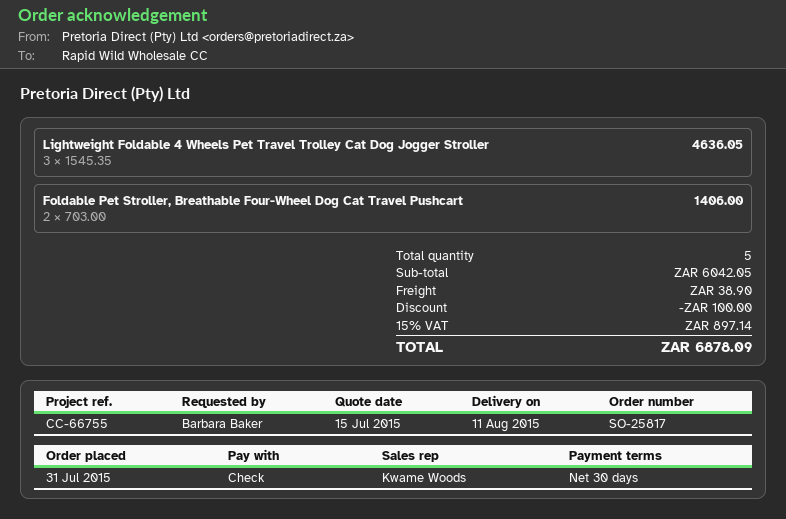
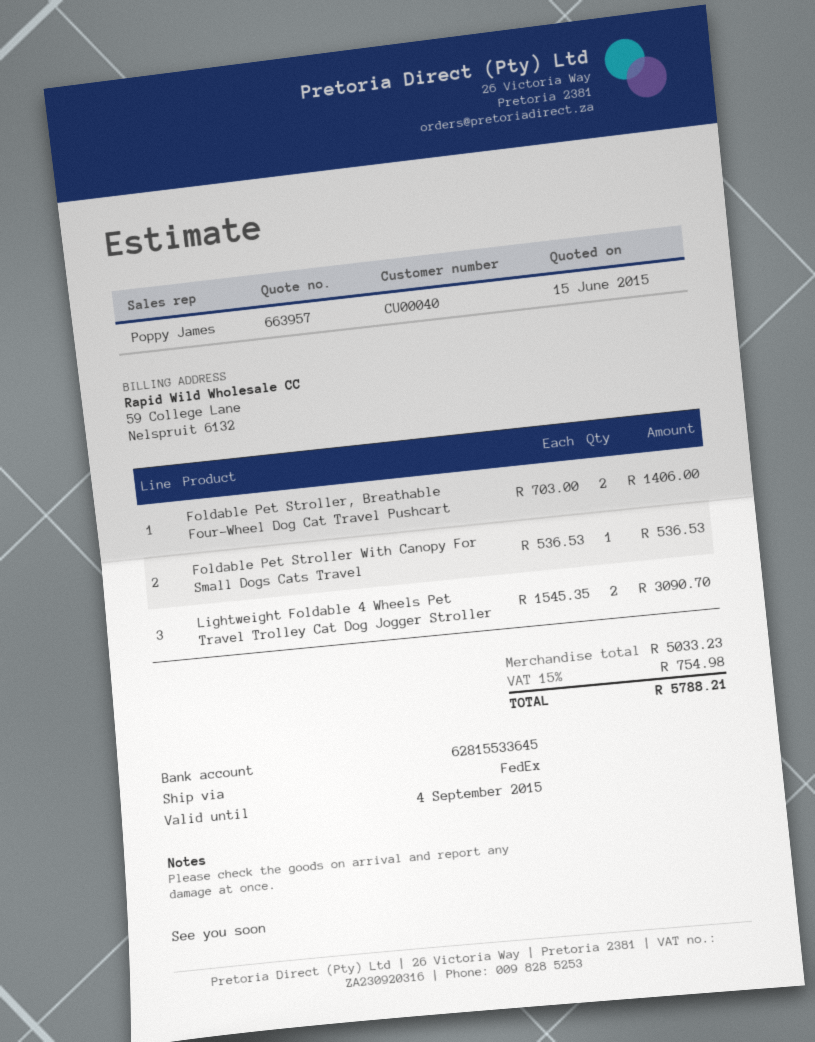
quote date: 2015-07-15 -> 2015-06-15
sales rep: Kwame Woods -> Poppy James
Lightweight Foldable 4 Wheels Pet Travel Trolley Cat Dog Jogger Stroller: 3 x 1545.35 = 4636.05 -> 2 x 1545.35 = 3090.70
Foldable Pet Stroller With Canopy For Small Dogs Cats Travel: none -> 1 x 536.53 = 536.53
subtotal: 6042.05 -> 5033.23
discount: 100.00 -> none
shipping: 38.90 -> none
tax: 15% = 897.14 -> 15% = 754.98
total: 6878.09 -> 5788.21

